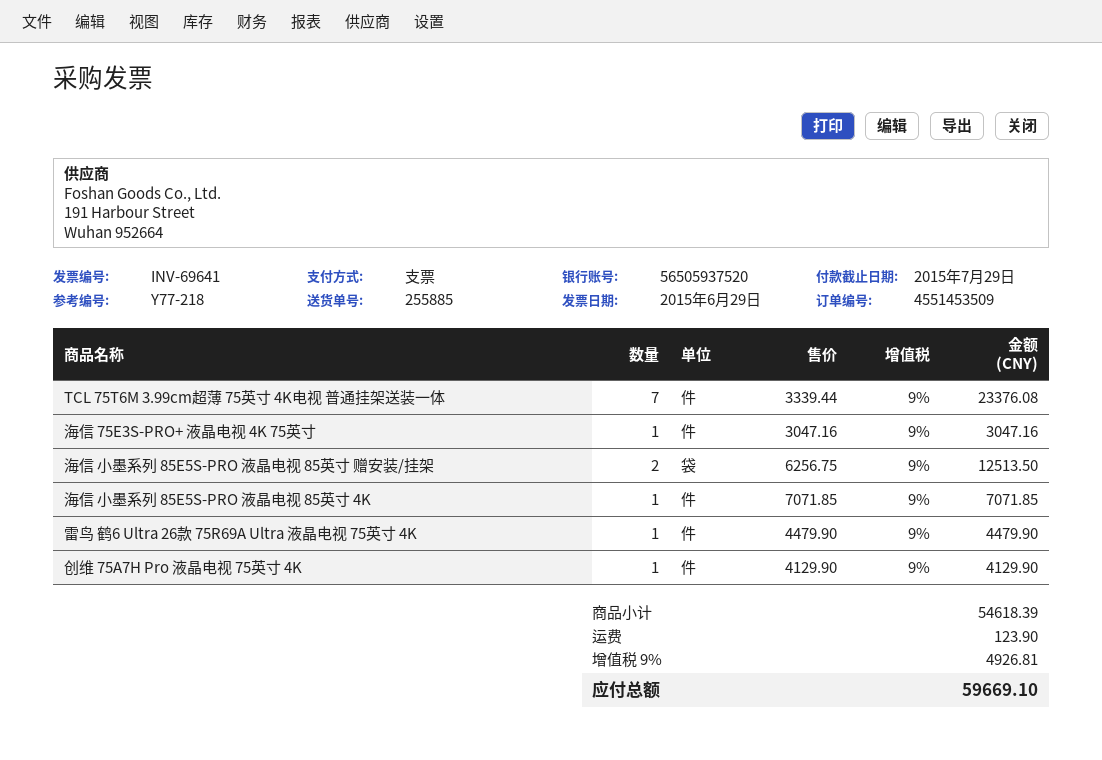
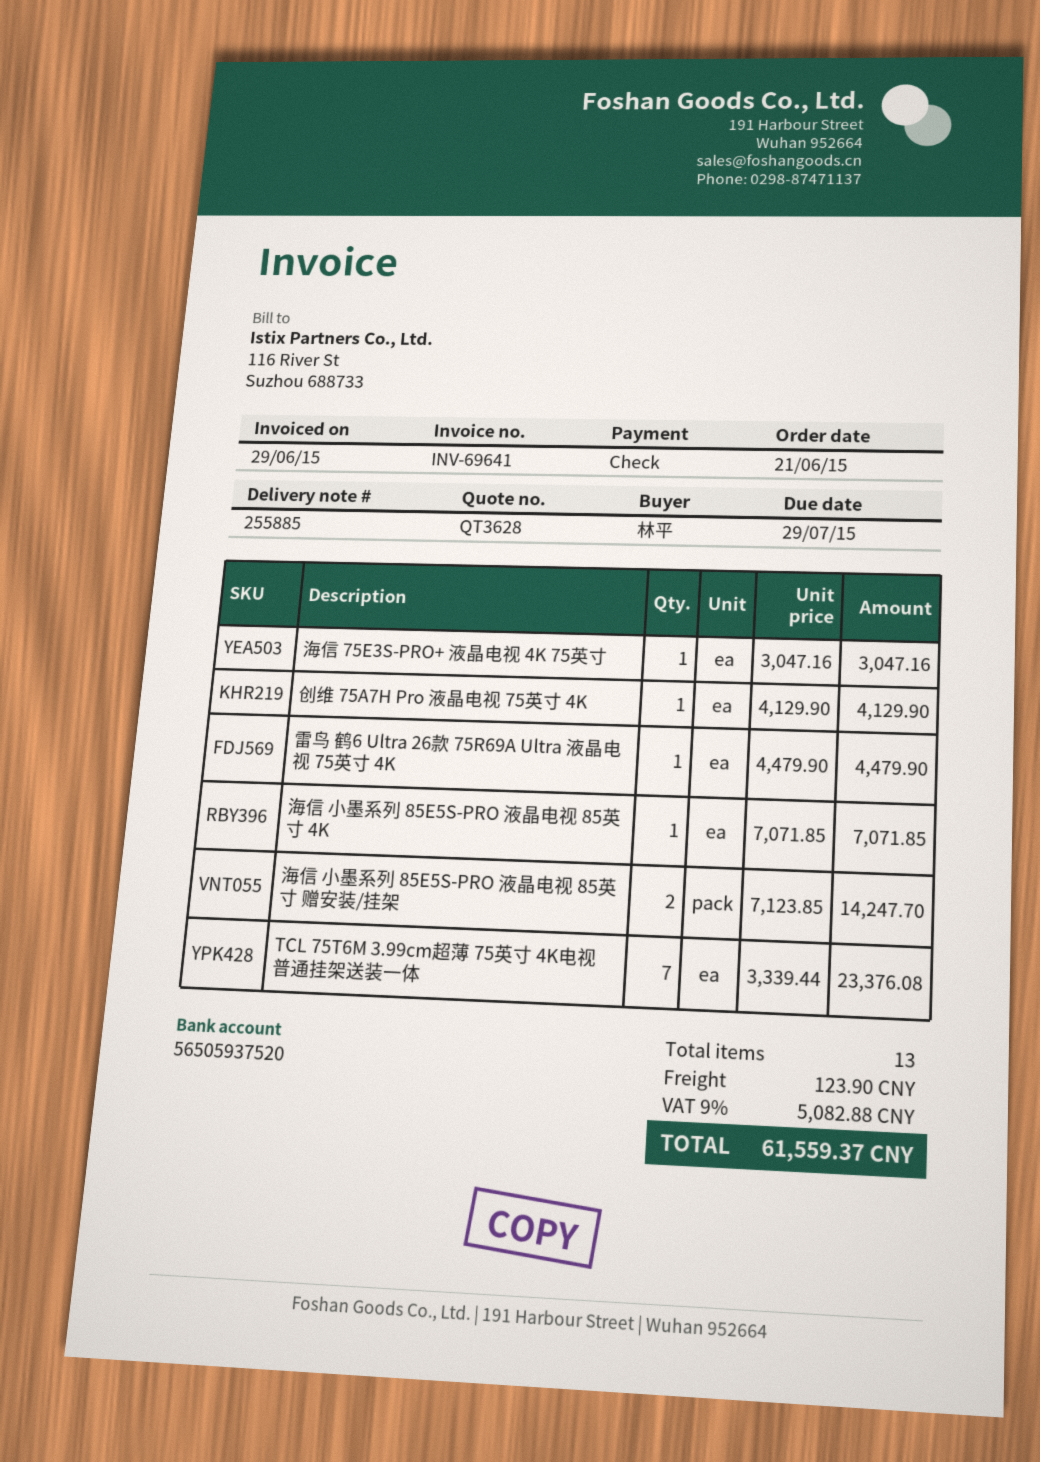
海信 小墨系列 85E5S-PRO 液晶电视 85英寸 赠安装/挂架: 2 x 6256.75 = 12513.50 -> 2 x 7123.85 = 14247.70
tax: 9% = 4926.81 -> 9% = 5082.88
total: 59669.10 -> 61559.37

